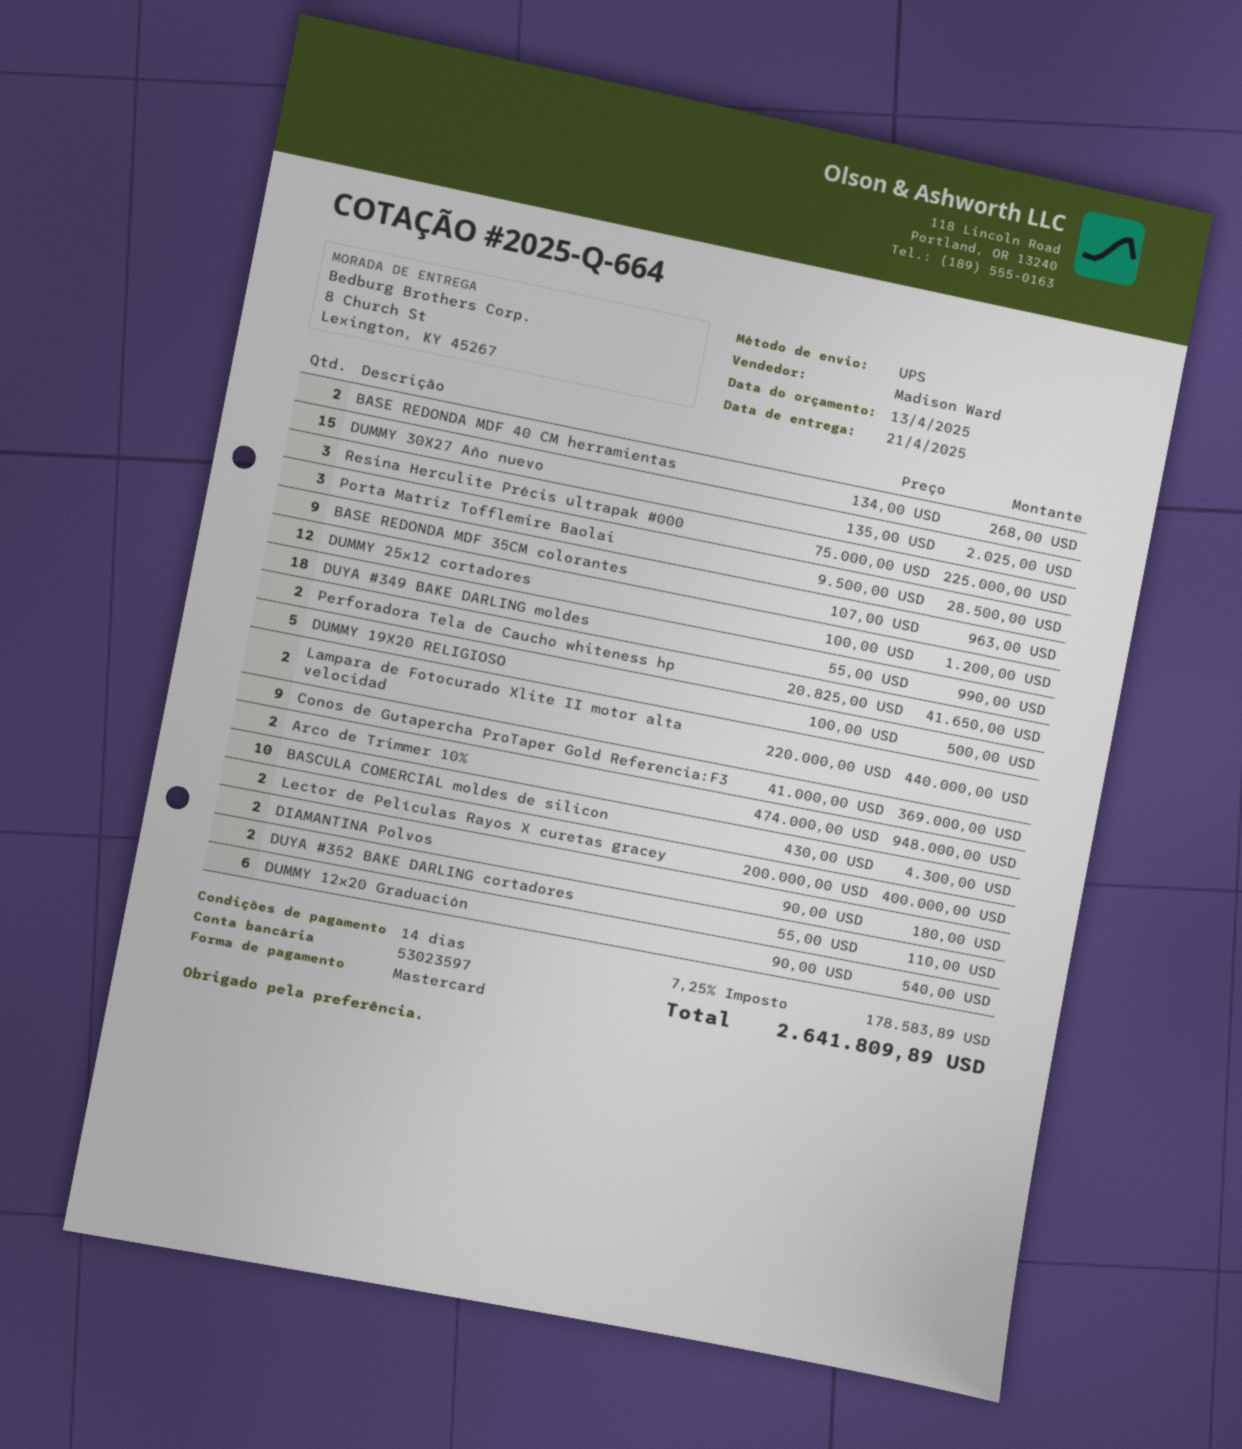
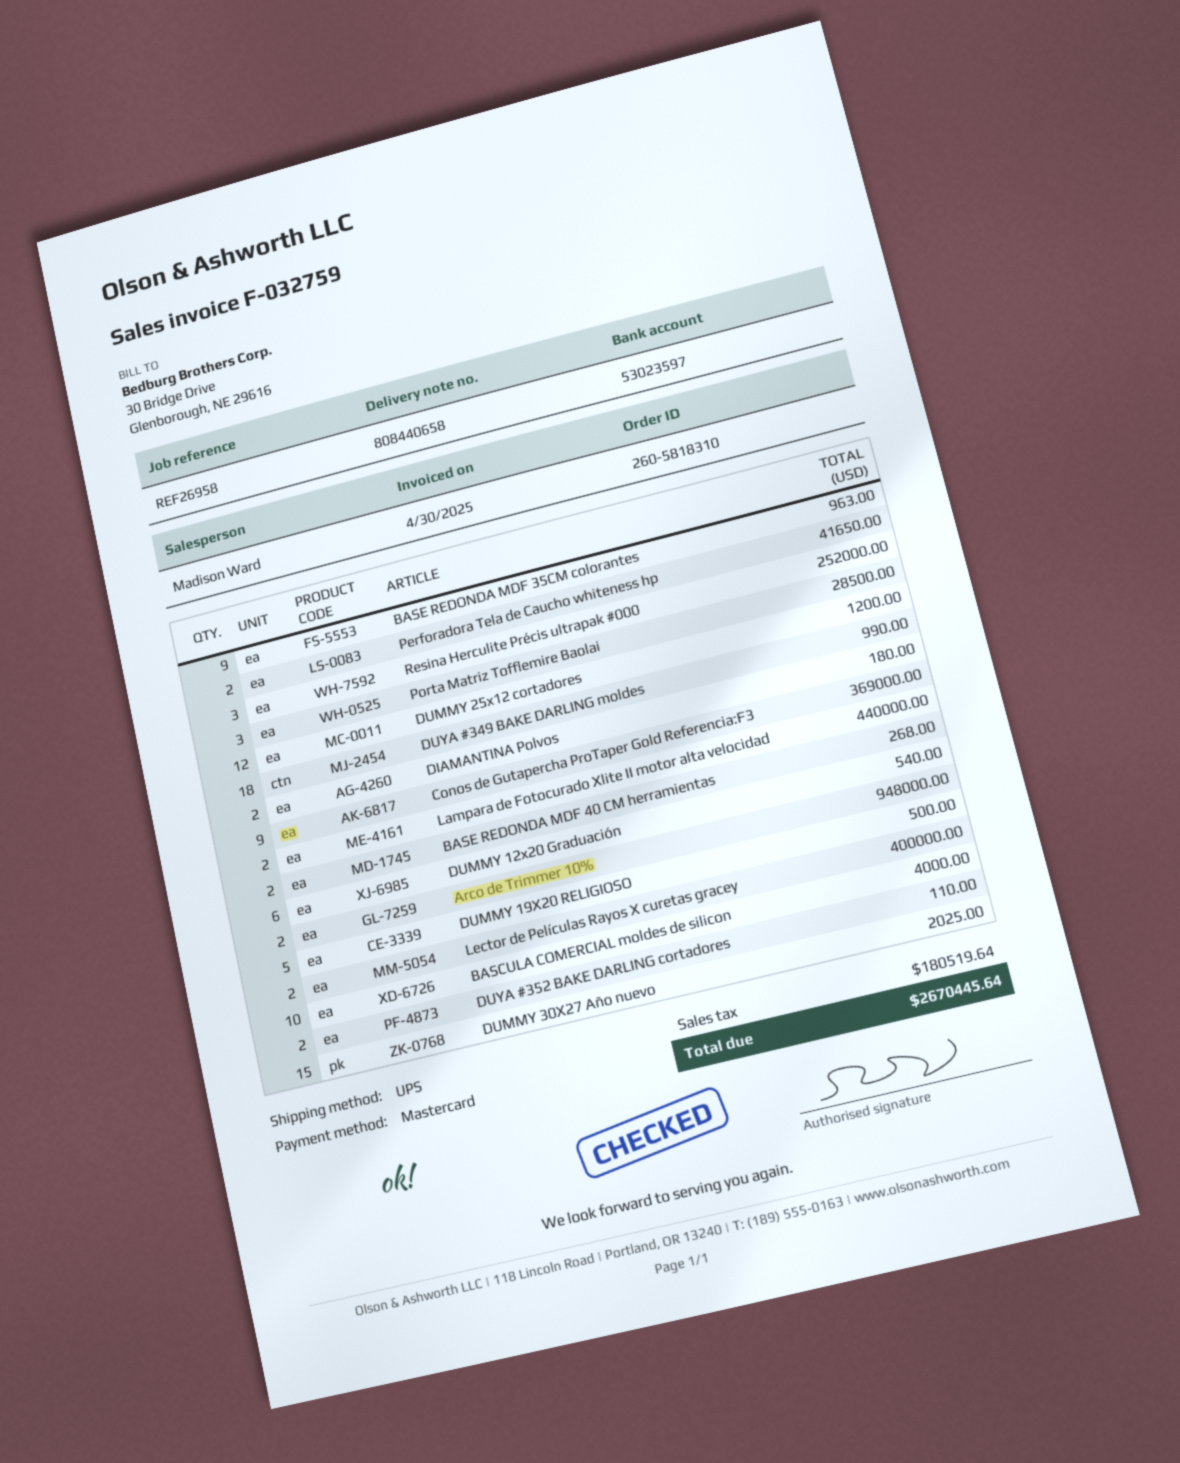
Resina Herculite Précis ultrapak #000: 3 for 225000.00 -> 3 for 252000.00
BASCULA COMERCIAL moldes de silicon: 10 for 4300.00 -> 10 for 4000.00
tax: 178583.89 -> 180519.64
total: 2641809.89 -> 2670445.64

